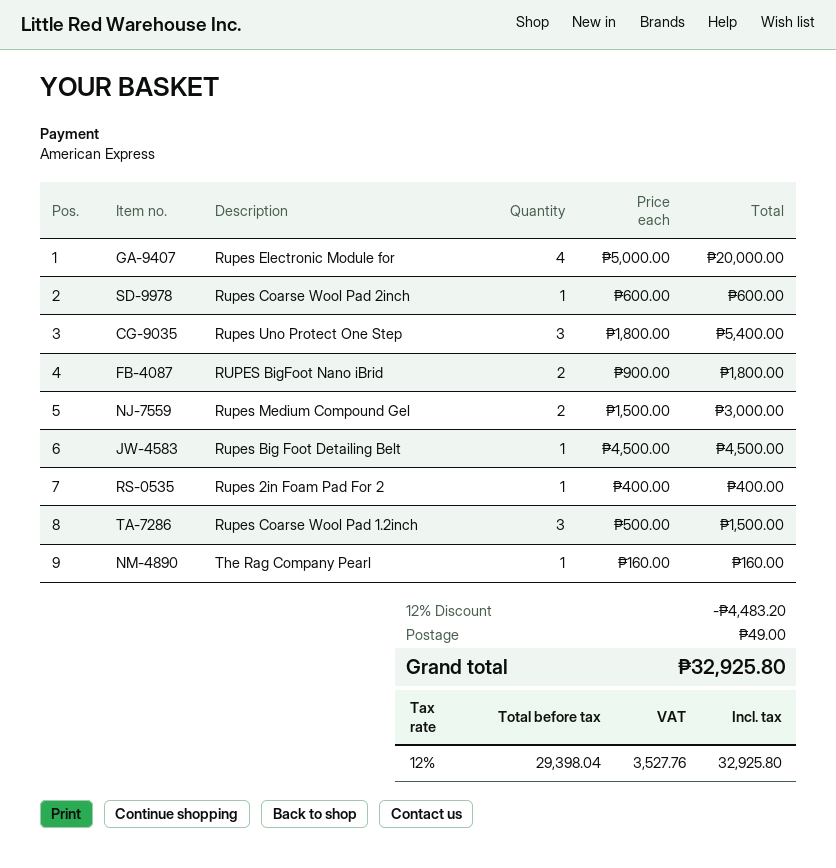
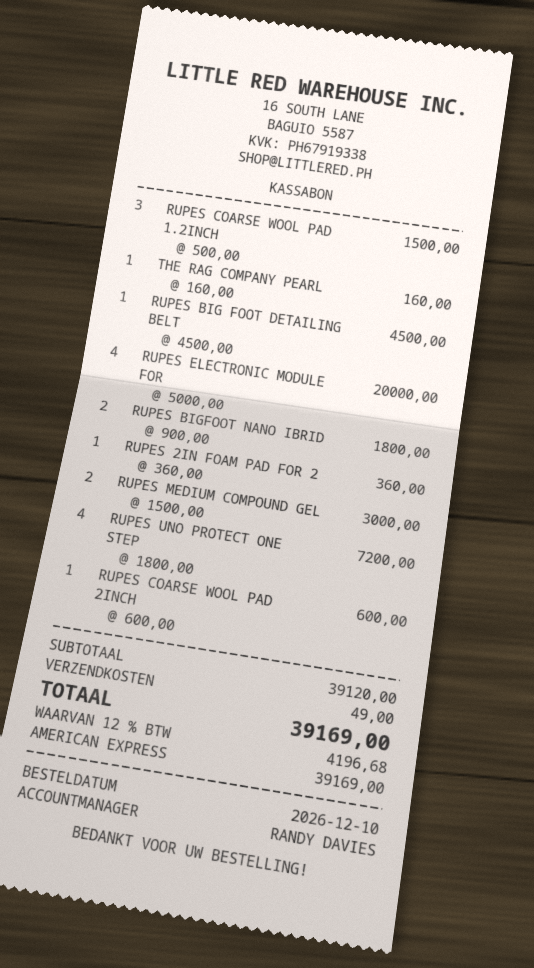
Rupes Uno Protect One Step: 3 x 1800.00 = 5400.00 -> 4 x 1800.00 = 7200.00
Rupes 2in Foam Pad For 2: 1 x 400.00 = 400.00 -> 1 x 360.00 = 360.00
discount: 12% = 4483.20 -> none
tax: 12% = 3527.76 -> 12% = 4196.68
total: 32925.80 -> 39169.00

